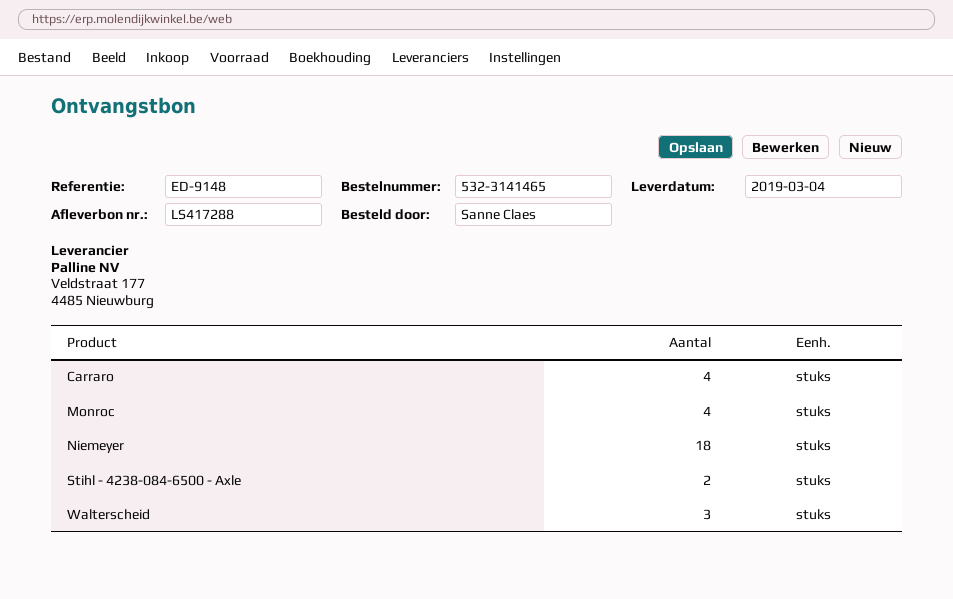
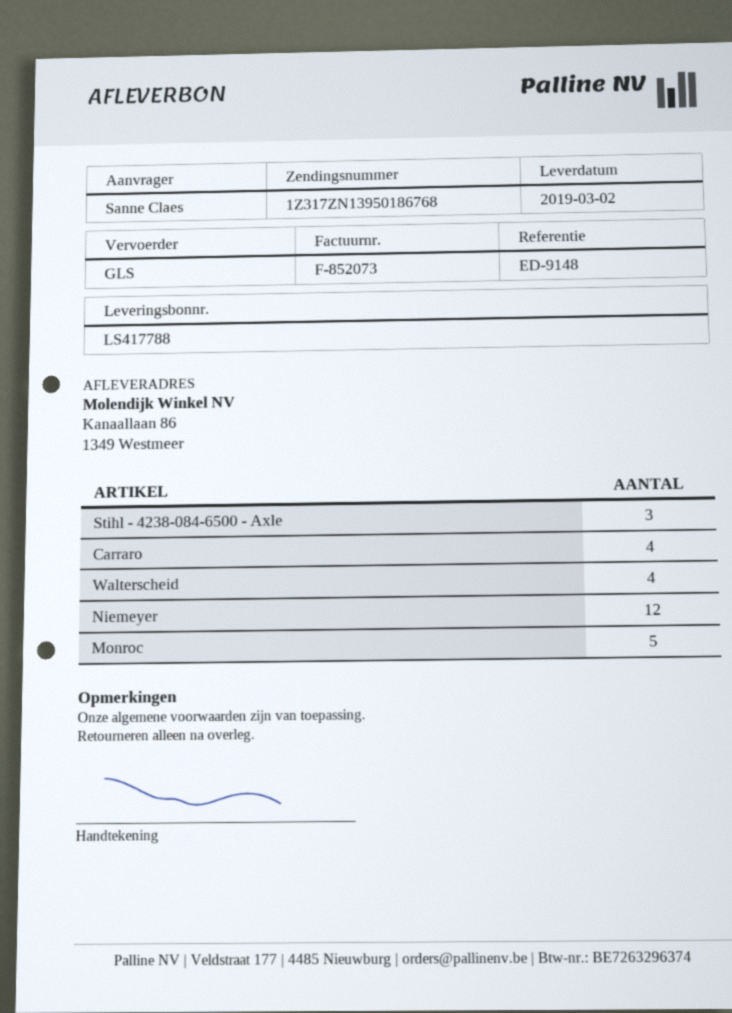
delivery note number: LS417288 -> LS417788
delivery date: 2019-03-04 -> 2019-03-02
Monroc: 4 -> 5
Niemeyer: 18 -> 12
Stihl - 4238-084-6500 - Axle: 2 -> 3
Walterscheid: 3 -> 4

